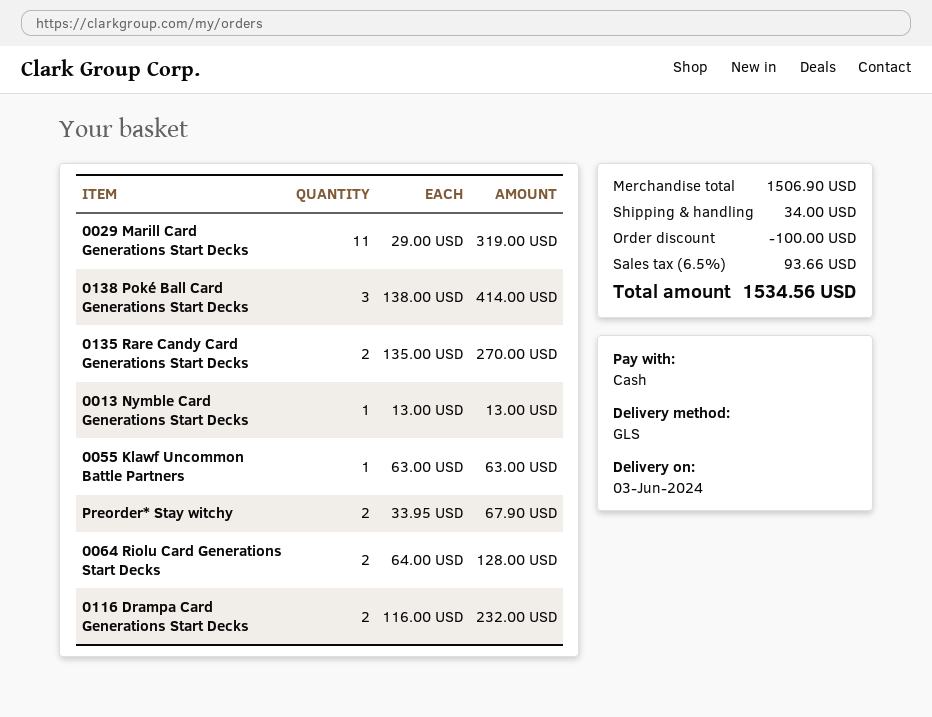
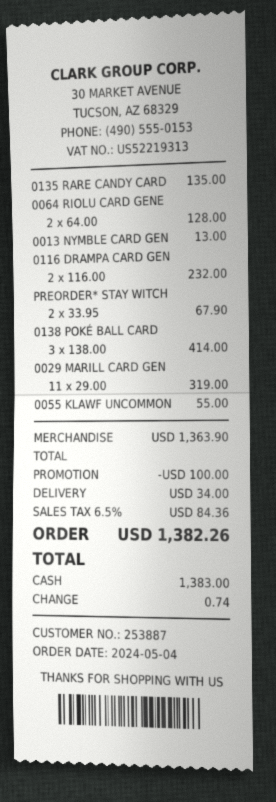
0135 Rare Candy Card Generations Start Decks: 2 x 135.00 = 270.00 -> 1 x 135.00 = 135.00
0055 Klawf Uncommon Battle Partners: 1 x 63.00 = 63.00 -> 1 x 55.00 = 55.00
subtotal: 1506.90 -> 1363.90
tax: 6.5% = 93.66 -> 6.5% = 84.36
total: 1534.56 -> 1382.26

